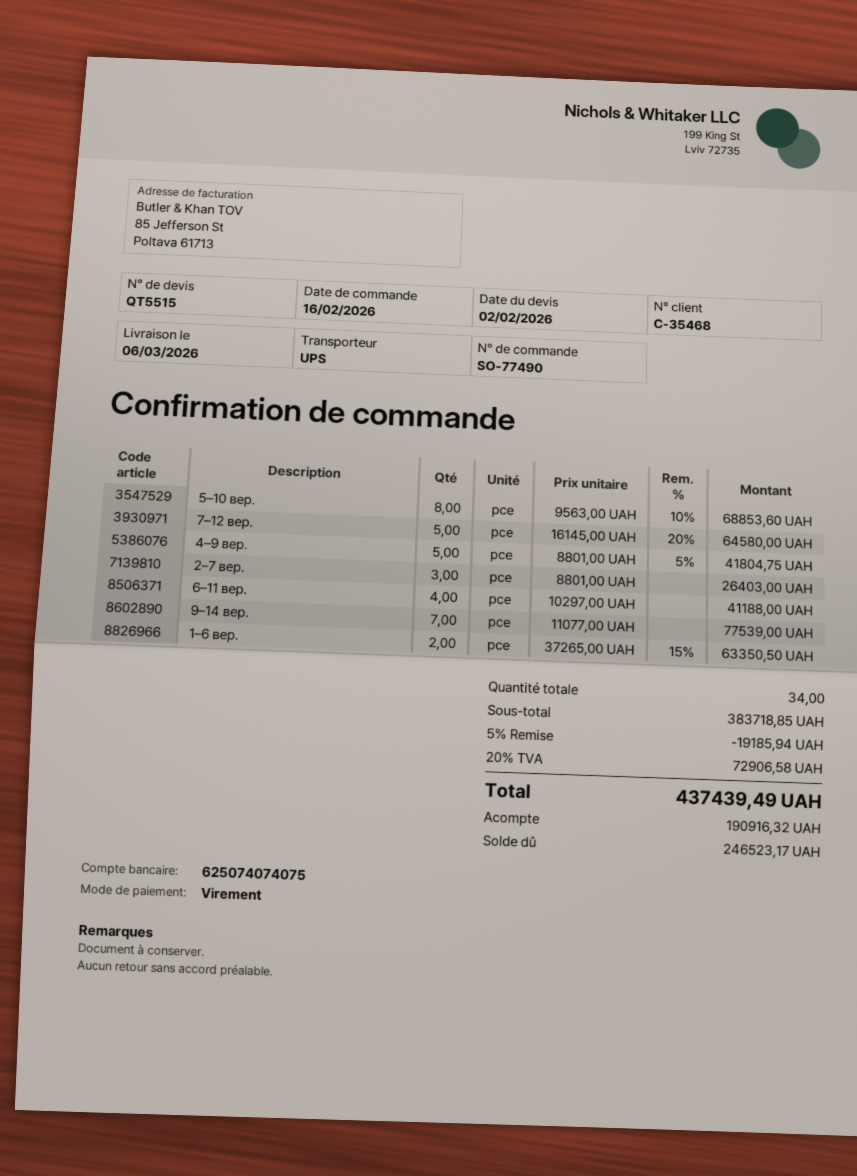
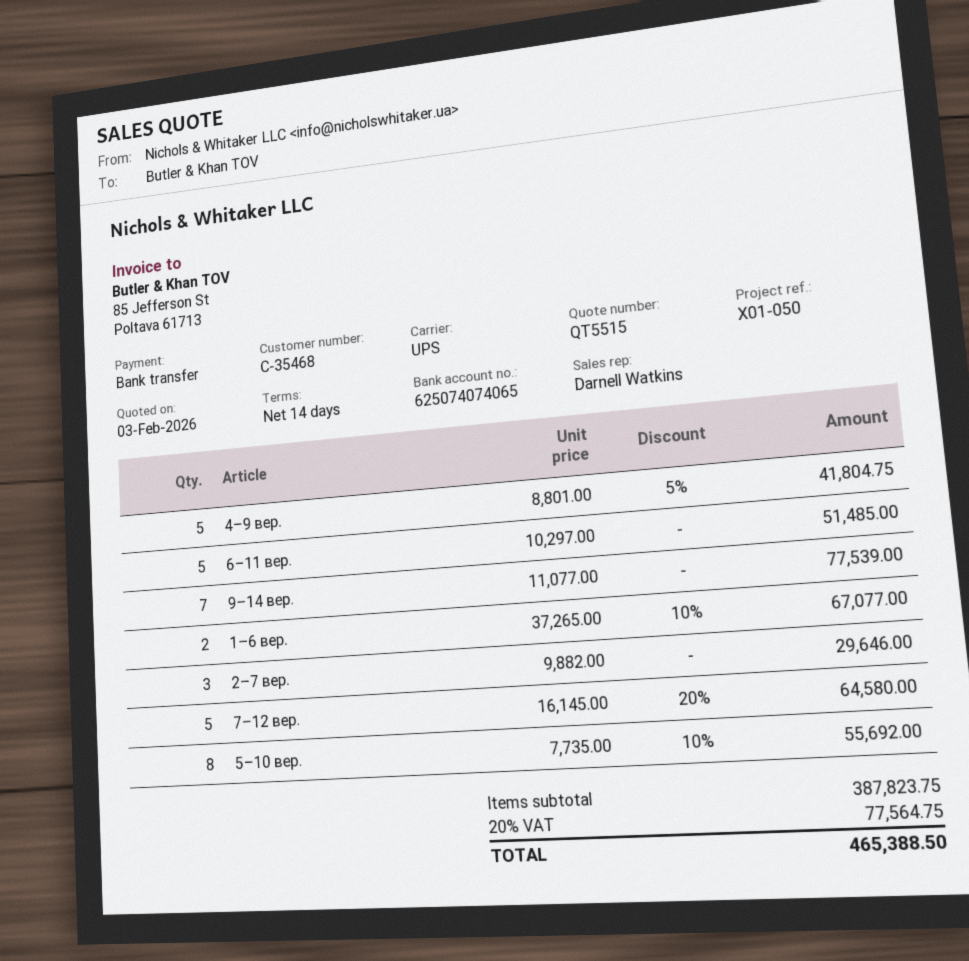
quote date: 2026-02-02 -> 2026-02-03
bank account: 625074074075 -> 625074074065
5–10 вер.: 8 x 9563.00 - 10% = 68853.60 -> 8 x 7735.00 - 10% = 55692.00
2–7 вер.: 3 x 8801.00 = 26403.00 -> 3 x 9882.00 = 29646.00
6–11 вер.: 4 x 10297.00 = 41188.00 -> 5 x 10297.00 = 51485.00
1–6 вер.: 2 x 37265.00 - 15% = 63350.50 -> 2 x 37265.00 - 10% = 67077.00
subtotal: 383718.85 -> 387823.75
discount: 5% = 19185.94 -> none
tax: 20% = 72906.58 -> 20% = 77564.75
total: 437439.49 -> 465388.50

